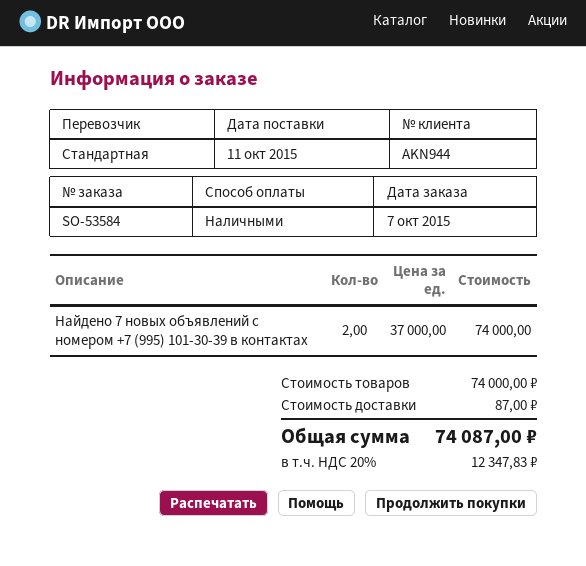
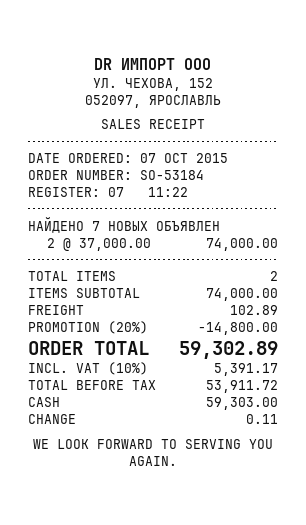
order number: SO-53584 -> SO-53184
discount: none -> 20% = 14800.00
shipping: 87.00 -> 102.89
tax: 20% = 12347.83 -> 10% = 5391.17
total: 74087.00 -> 59302.89

